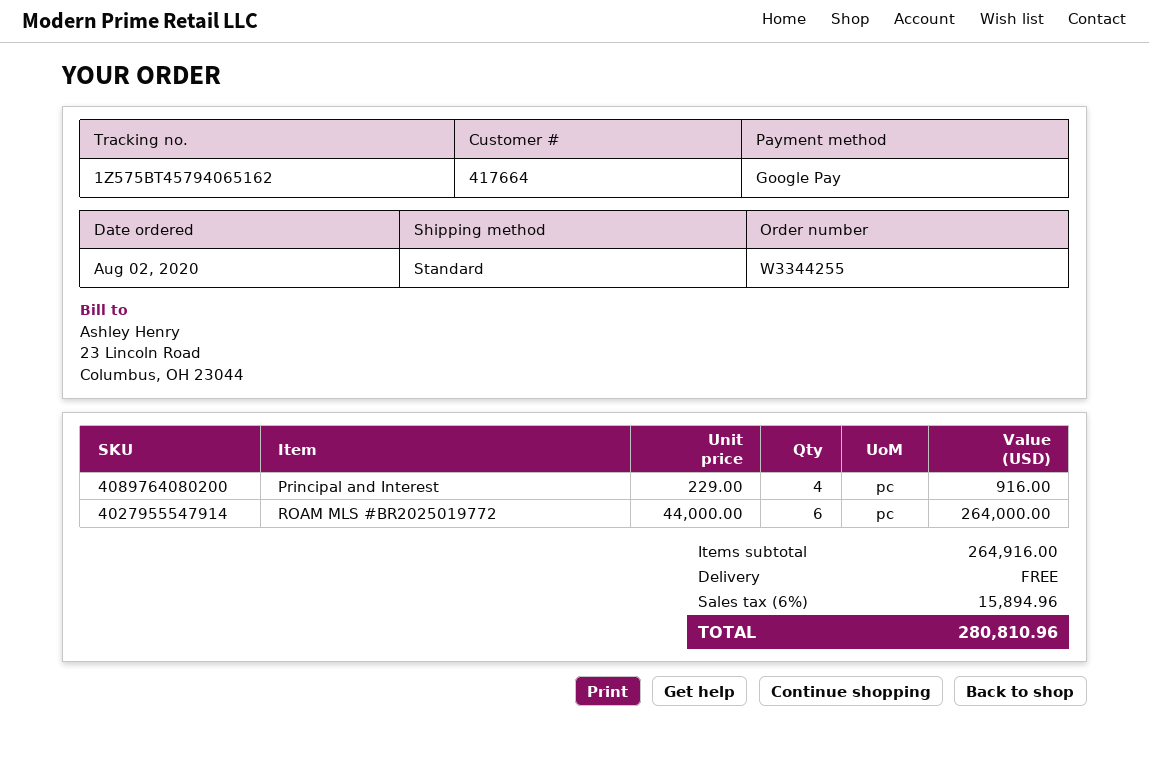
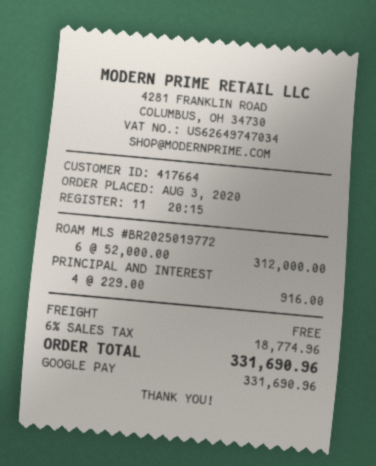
order date: 2020-08-02 -> 2020-08-03
ROAM MLS #BR2025019772: 6 x 44000.00 = 264000.00 -> 6 x 52000.00 = 312000.00
tax: 6% = 15894.96 -> 6% = 18774.96
total: 280810.96 -> 331690.96

